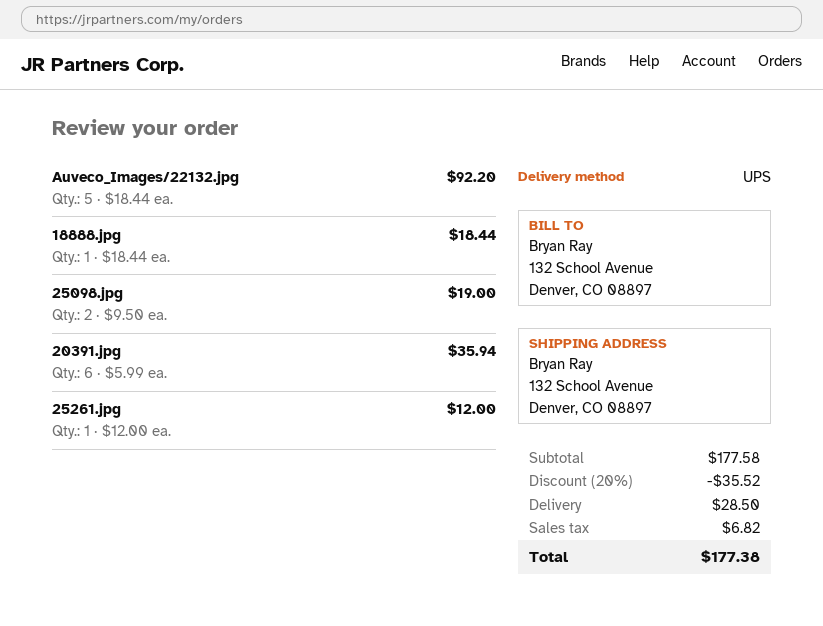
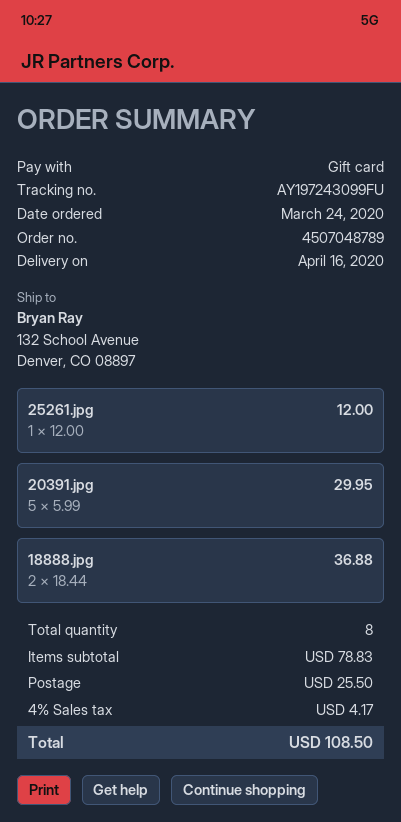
Auveco_Images/22132.jpg: 5 x 18.44 = 92.20 -> none
18888.jpg: 1 x 18.44 = 18.44 -> 2 x 18.44 = 36.88
25098.jpg: 2 x 9.50 = 19.00 -> none
20391.jpg: 6 x 5.99 = 35.94 -> 5 x 5.99 = 29.95
subtotal: 177.58 -> 78.83
discount: 20% = 35.52 -> none
shipping: 28.50 -> 25.50
tax: 6.82 -> 4.17
total: 177.38 -> 108.50

